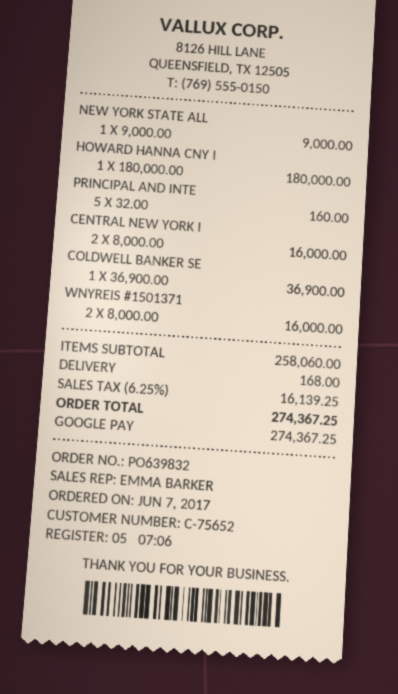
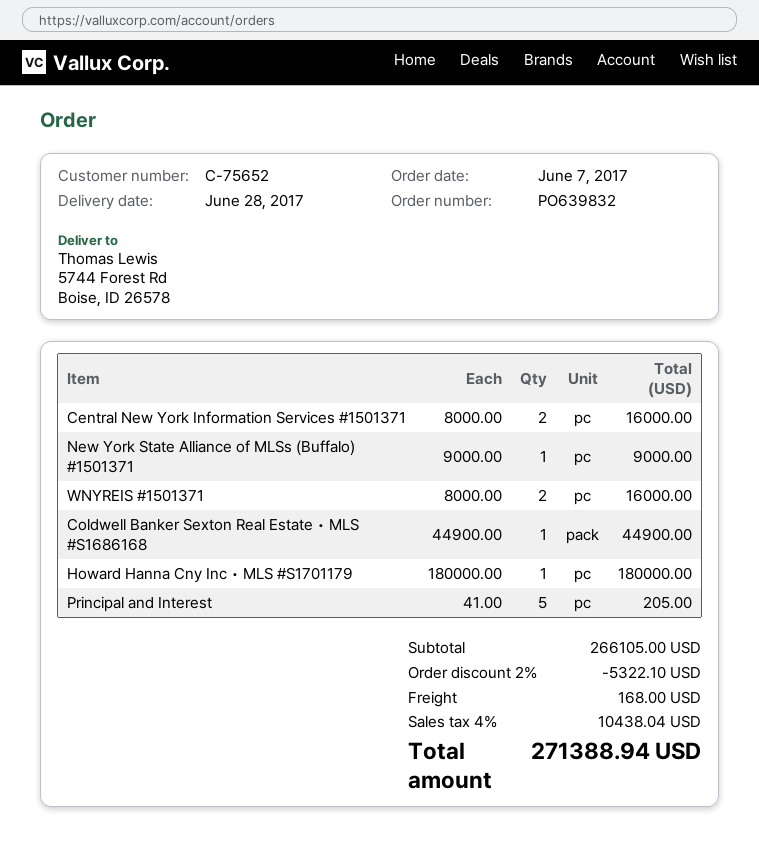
PRINCIPAL AND INTE: 5 x 32.00 = 160.00 -> 5 x 41.00 = 205.00
COLDWELL BANKER SE: 1 x 36900.00 = 36900.00 -> 1 x 44900.00 = 44900.00
subtotal: 258060.00 -> 266105.00
discount: none -> 2% = 5322.10
tax: 6.25% = 16139.25 -> 4% = 10438.04
total: 274367.25 -> 271388.94

